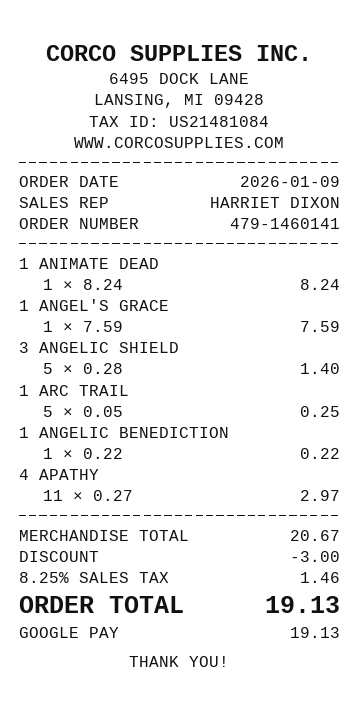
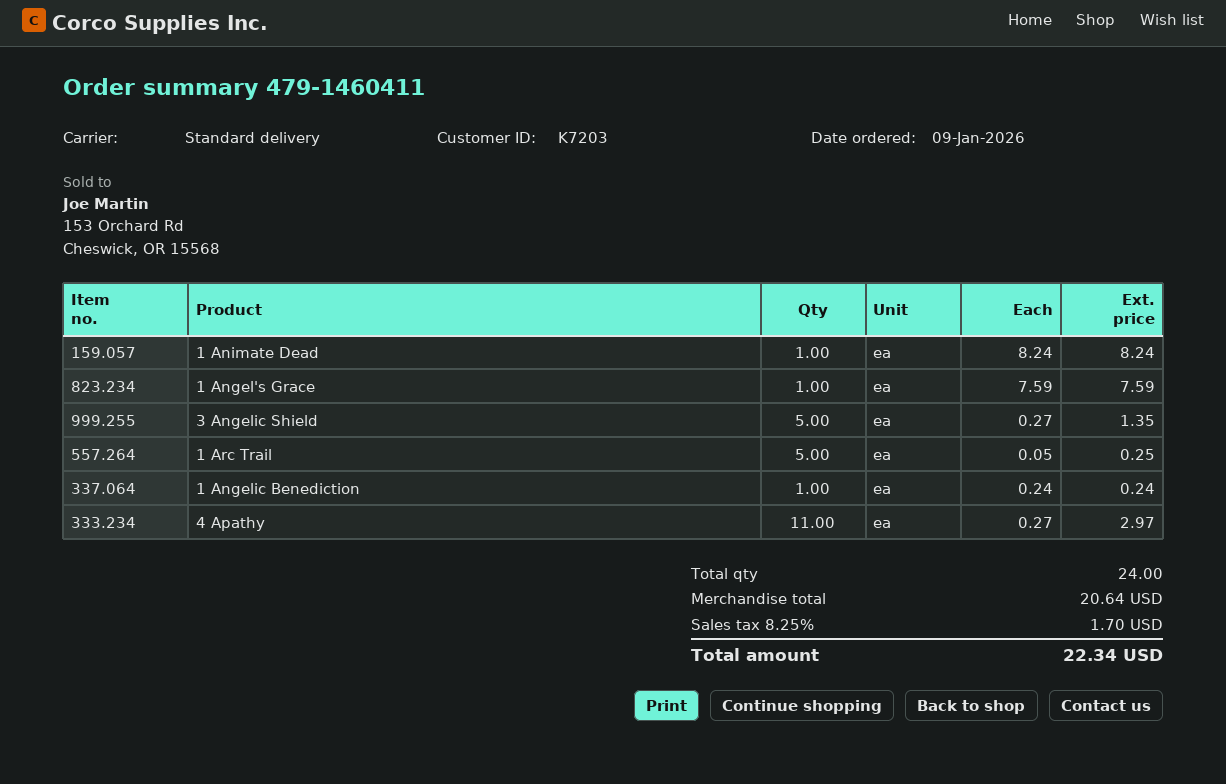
order number: 479-1460141 -> 479-1460411
3 ANGELIC SHIELD: 5 x 0.28 = 1.40 -> 5 x 0.27 = 1.35
1 ANGELIC BENEDICTION: 1 x 0.22 = 0.22 -> 1 x 0.24 = 0.24
subtotal: 20.67 -> 20.64
discount: 3.00 -> none
tax: 8.25% = 1.46 -> 8.25% = 1.70
total: 19.13 -> 22.34

